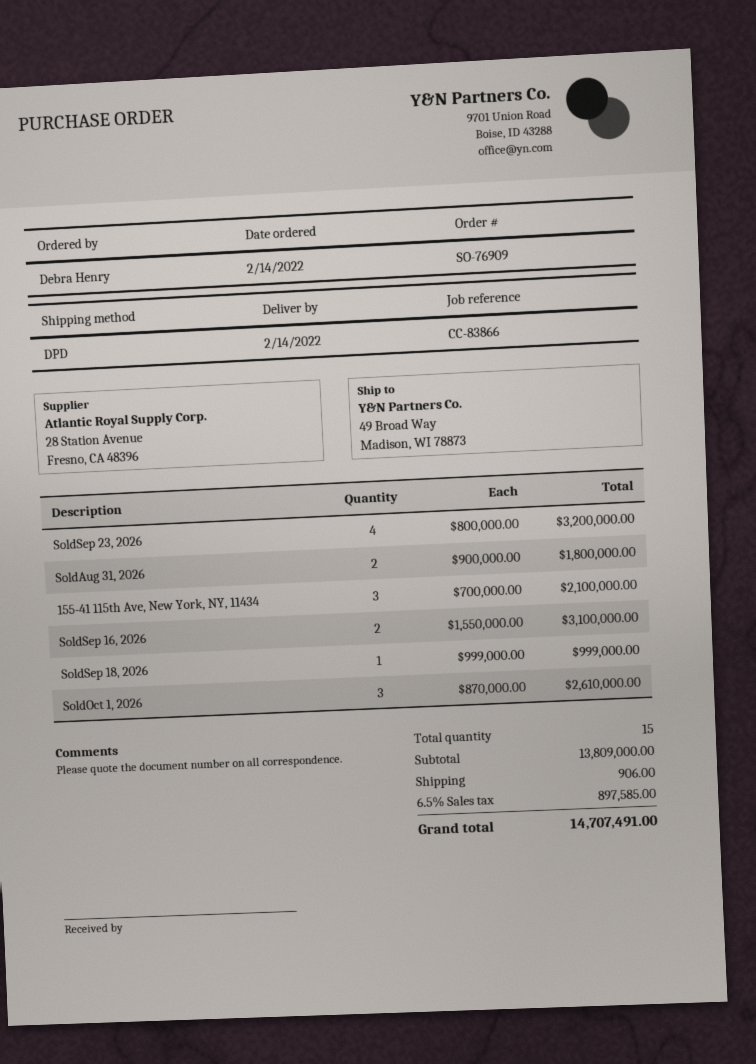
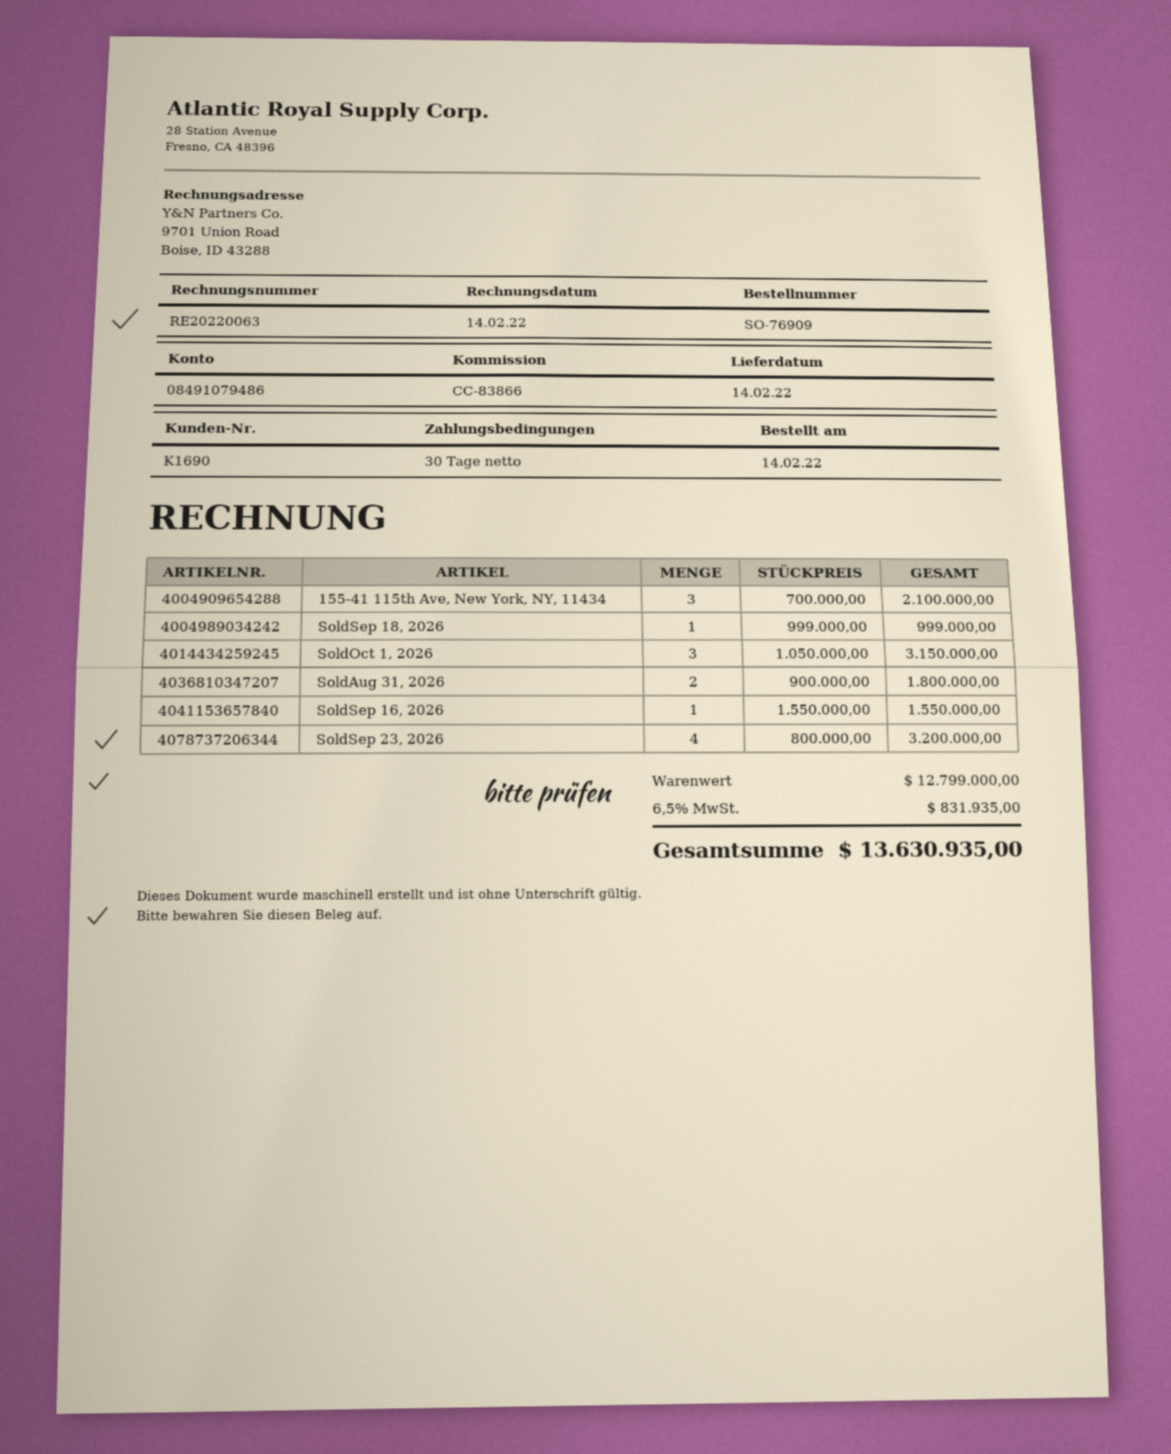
SoldSep 16, 2026: 2 x 1550000.00 = 3100000.00 -> 1 x 1550000.00 = 1550000.00
SoldOct 1, 2026: 3 x 870000.00 = 2610000.00 -> 3 x 1050000.00 = 3150000.00
subtotal: 13809000.00 -> 12799000.00
shipping: 906.00 -> none
tax: 6.5% = 897585.00 -> 6.5% = 831935.00
total: 14707491.00 -> 13630935.00

